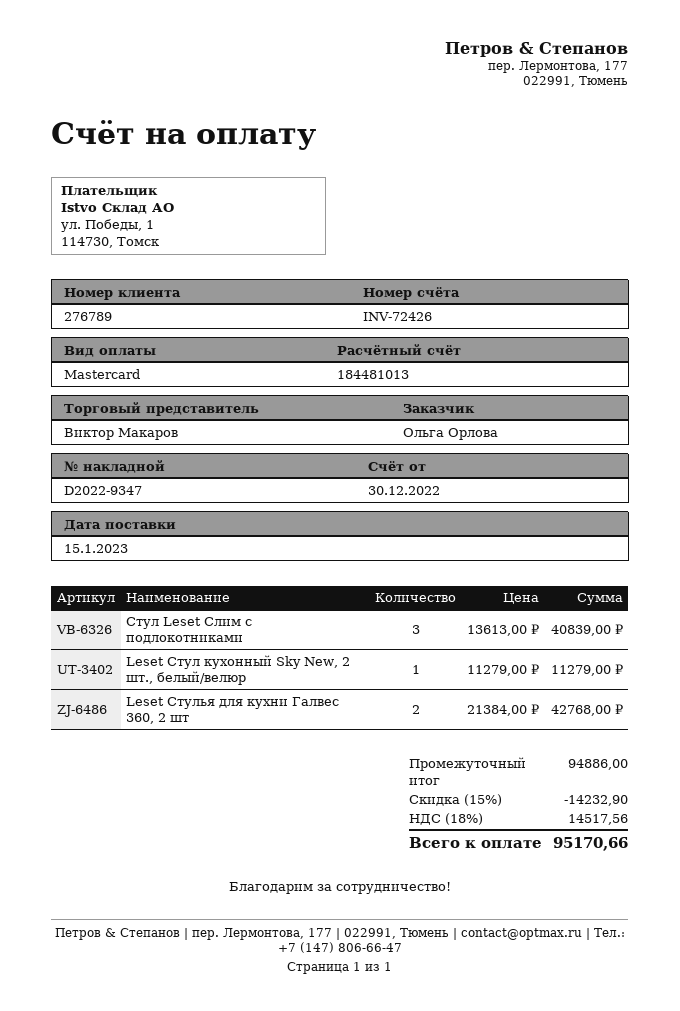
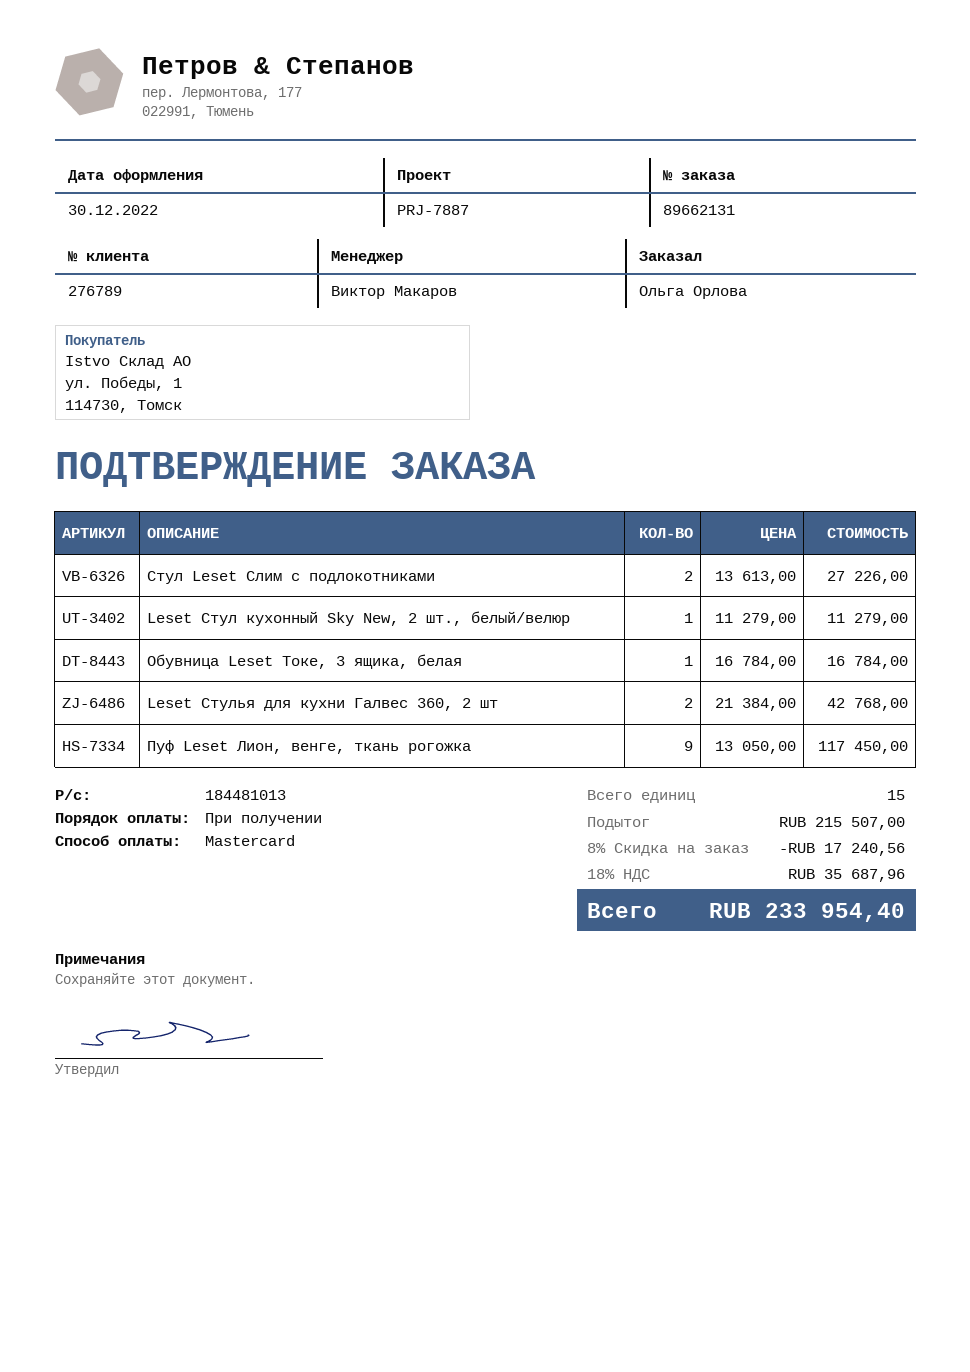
Стул Leset Слим с подлокотниками: 3 x 13613.00 = 40839.00 -> 2 x 13613.00 = 27226.00
Обувница Leset Токе, 3 ящика, белая: none -> 1 x 16784.00 = 16784.00
Пуф Leset Лион, венге, ткань рогожка: none -> 9 x 13050.00 = 117450.00
subtotal: 94886.00 -> 215507.00
discount: 15% = 14232.90 -> 8% = 17240.56
tax: 18% = 14517.56 -> 18% = 35687.96
total: 95170.66 -> 233954.40

